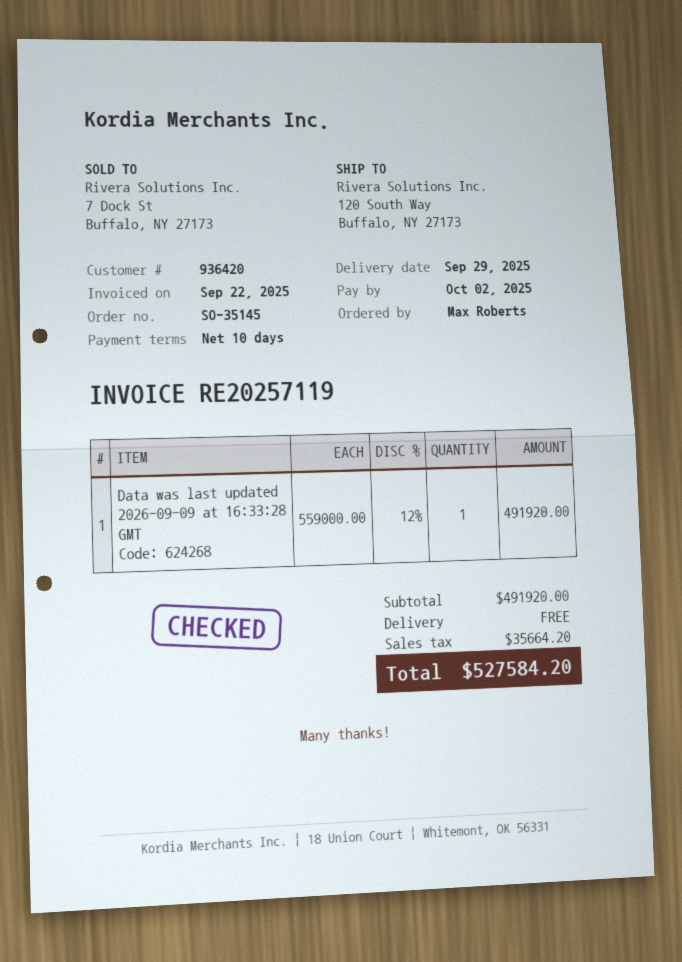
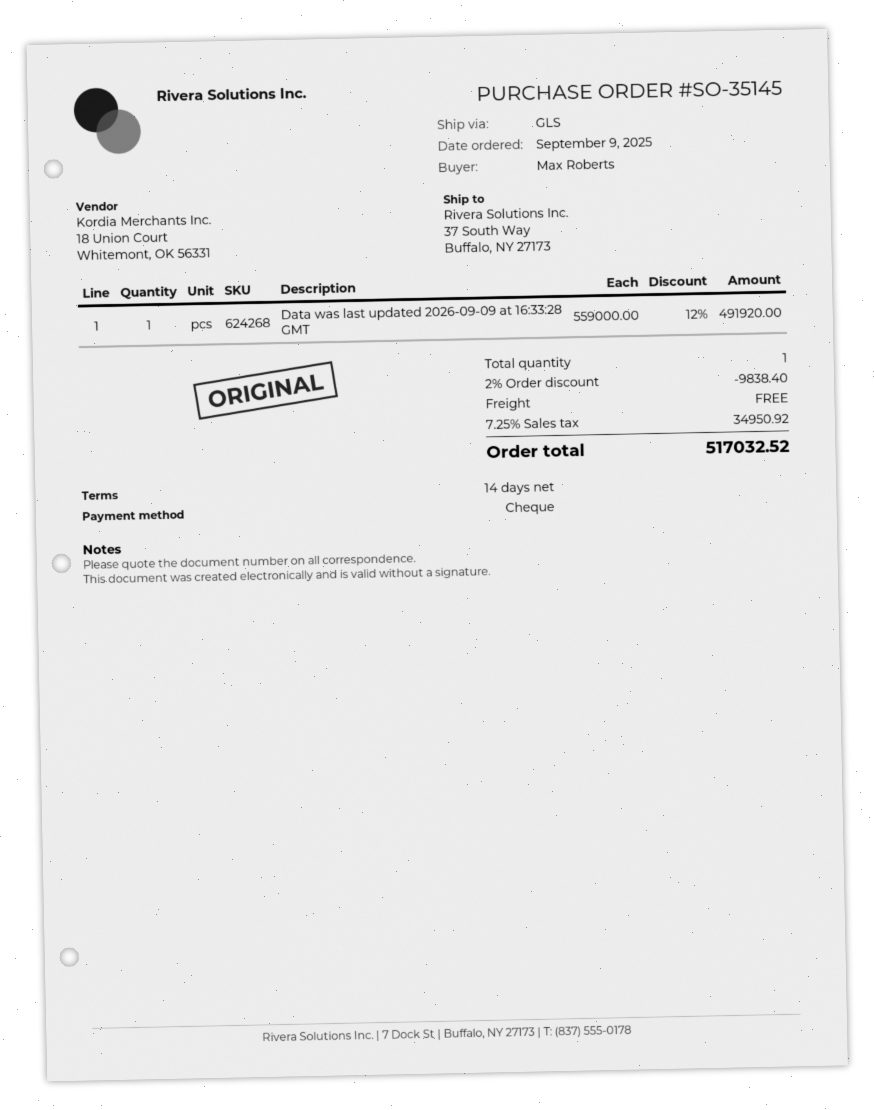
payment terms: 10 days -> 14 days
ship to: 120 South Way, Buffalo, NY 27173 -> 37 South Way, Buffalo, NY 27173
discount: none -> 2% = 9838.40
tax: 35664.20 -> 34950.92
total: 527584.20 -> 517032.52

